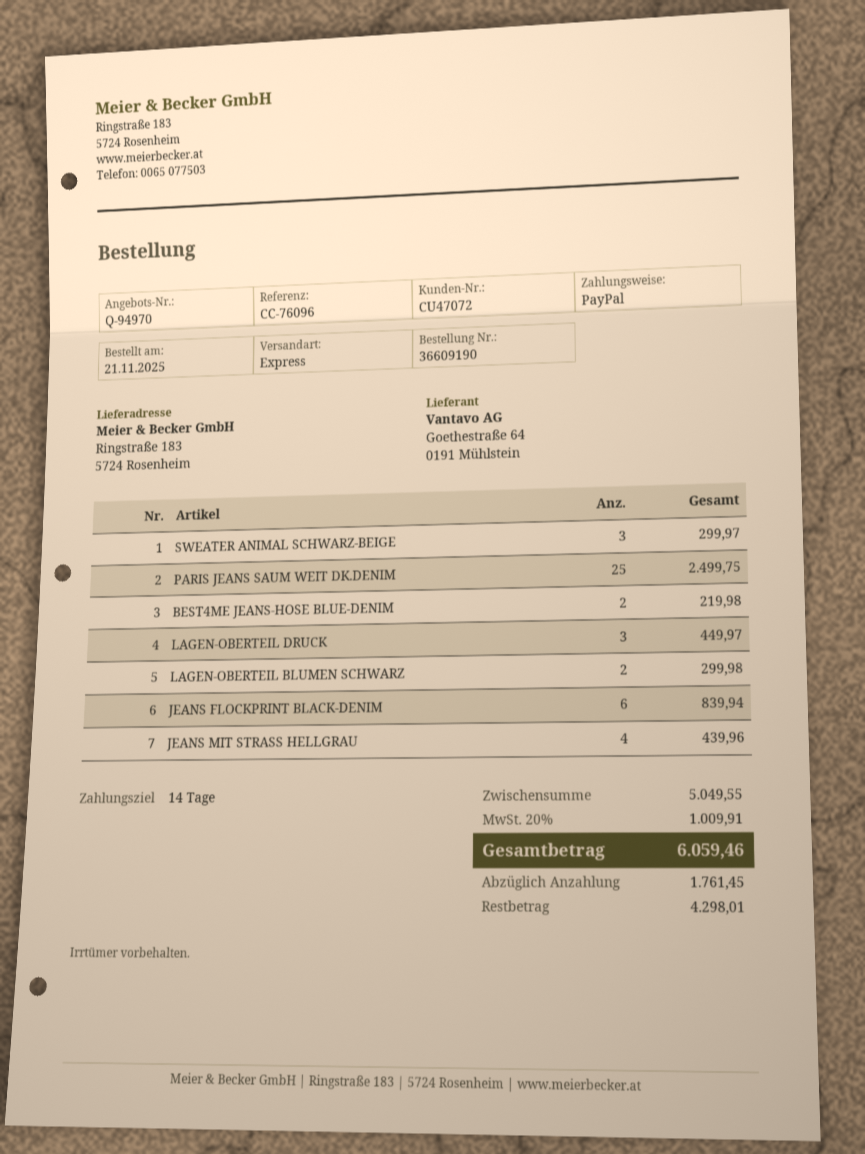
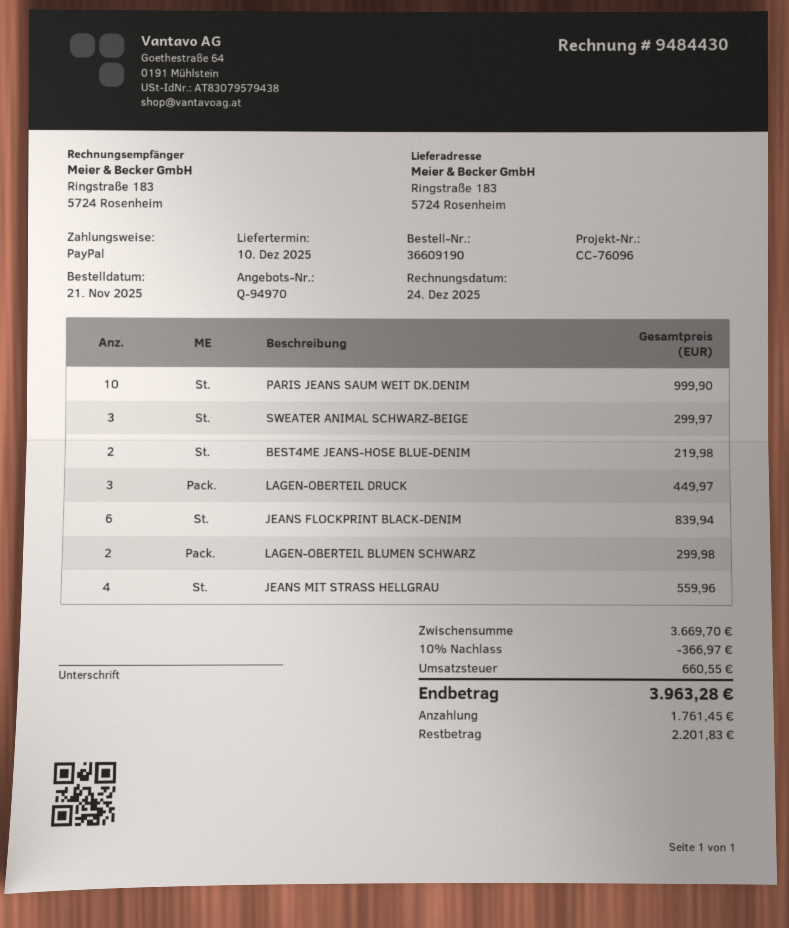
PARIS JEANS SAUM WEIT DK.DENIM: 25 for 2499.75 -> 10 for 999.90
JEANS MIT STRASS HELLGRAU: 4 for 439.96 -> 4 for 559.96
subtotal: 5049.55 -> 3669.70
discount: none -> 10% = 366.97
tax: 1009.91 -> 660.55
total: 6059.46 -> 3963.28
balance: 4298.01 -> 2201.83

